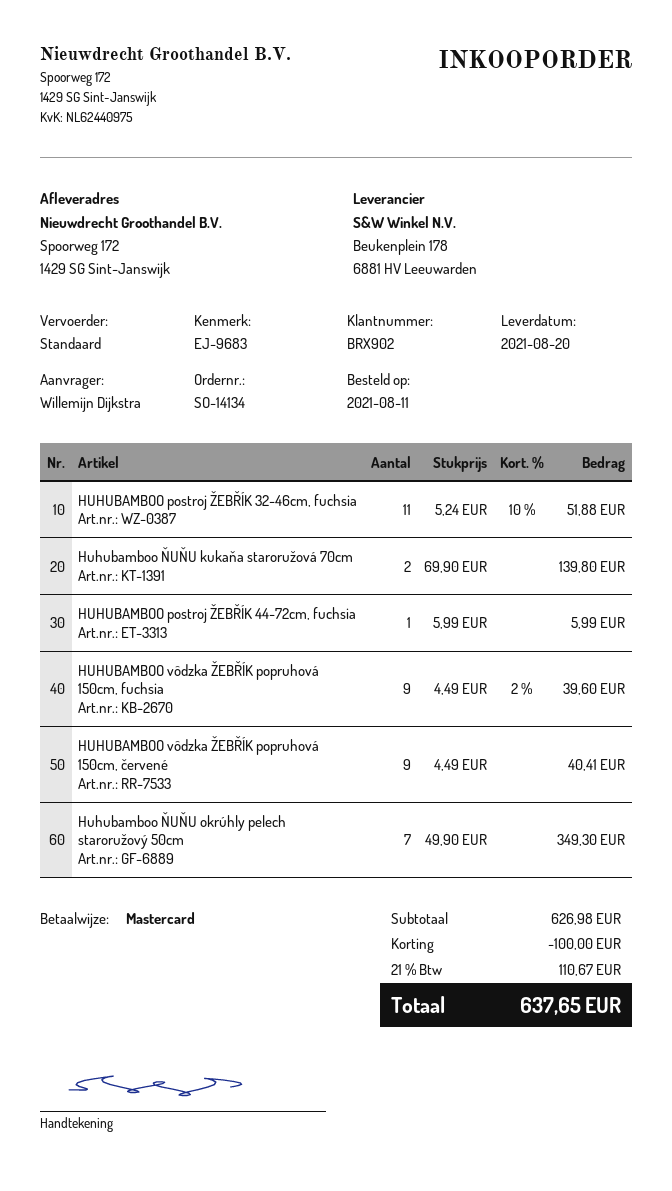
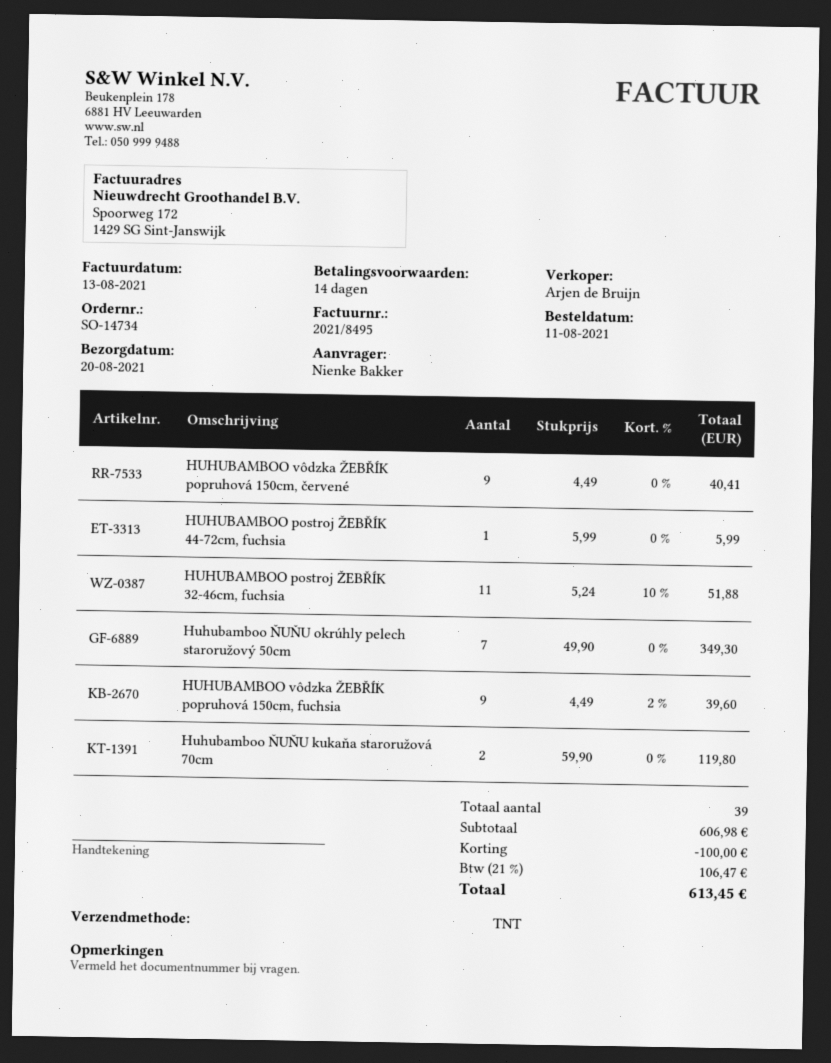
order number: SO-14134 -> SO-14734
ordered by: Willemijn Dijkstra -> Nienke Bakker
shipping method: standard -> TNT
Huhubamboo ŇUŇU kukaňa staroružová 70cm: 2 x 69.90 = 139.80 -> 2 x 59.90 = 119.80
subtotal: 626.98 -> 606.98
tax: 21% = 110.67 -> 21% = 106.47
total: 637.65 -> 613.45

